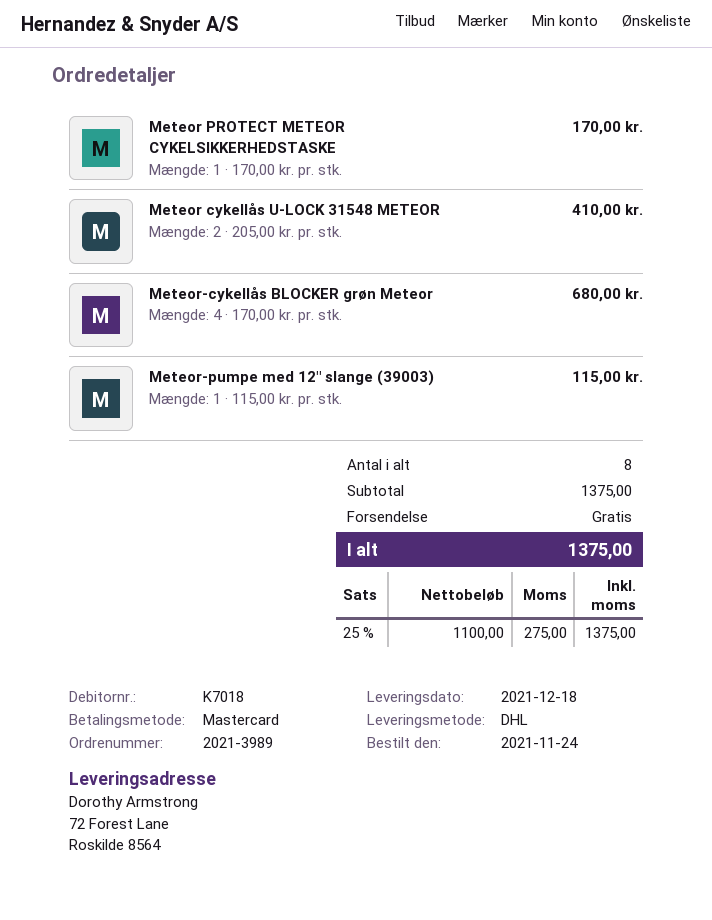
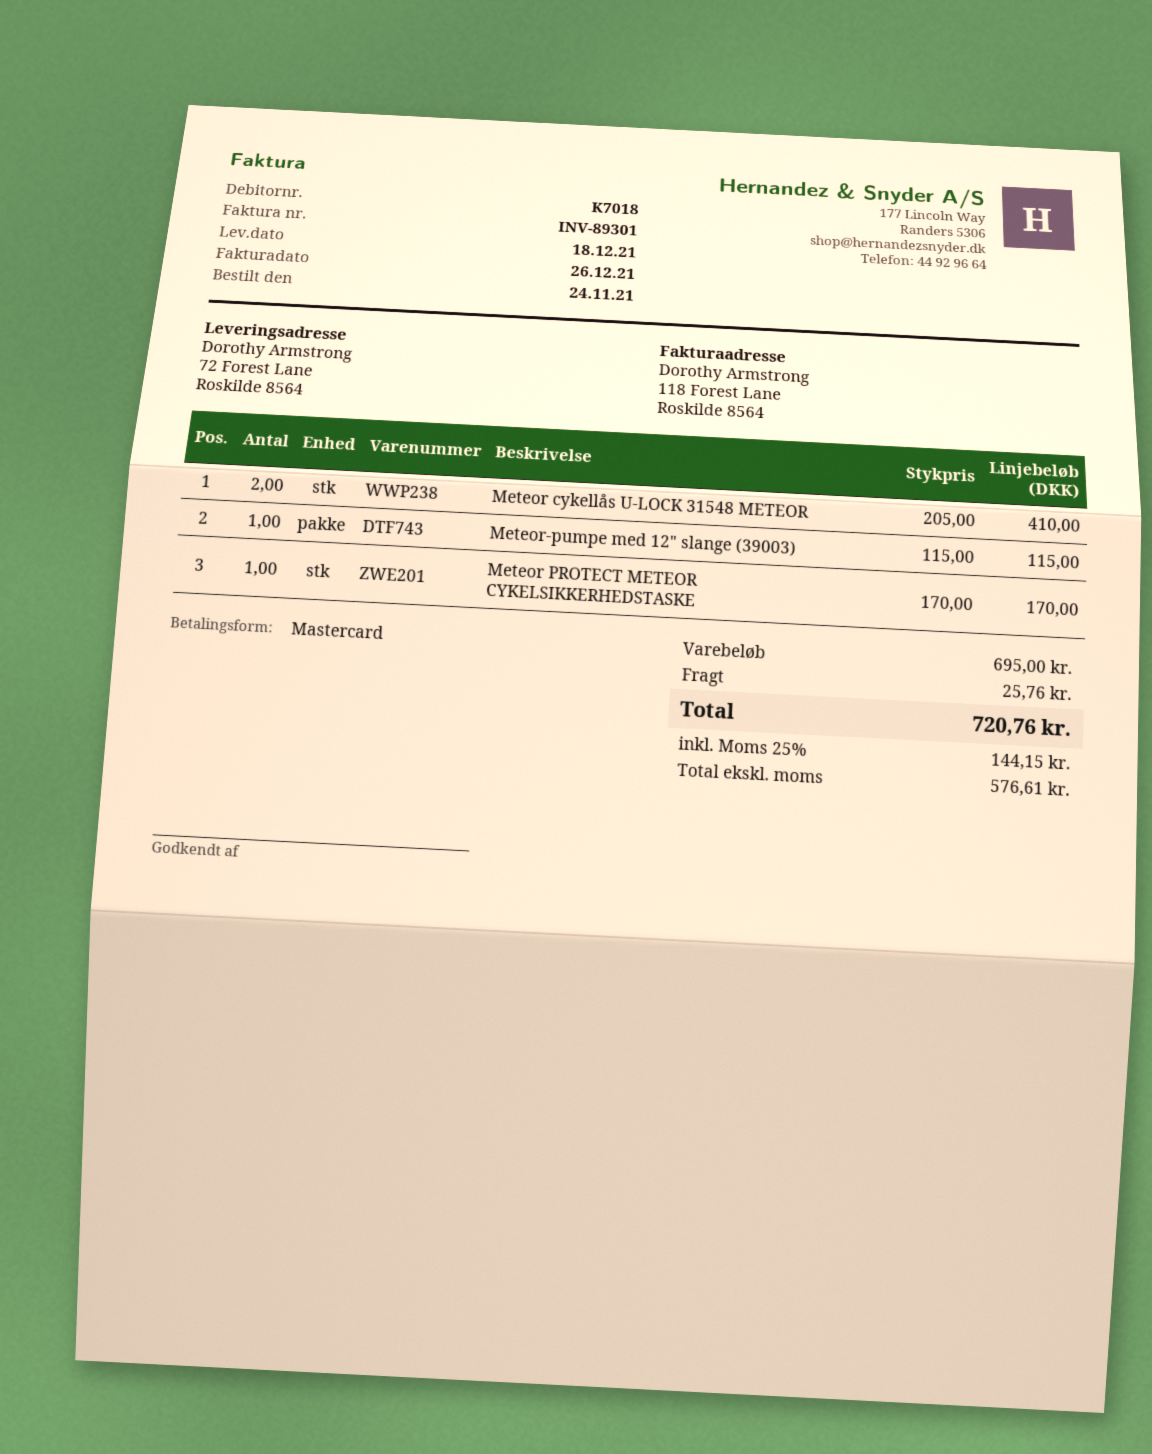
Meteor-cykellås BLOCKER grøn Meteor: 4 x 170.00 = 680.00 -> none
subtotal: 1375.00 -> 695.00
shipping: 0.00 -> 25.76
net: 1100.00 -> 576.61
tax: 25% = 275.00 -> 25% = 144.15
total: 1375.00 -> 720.76

